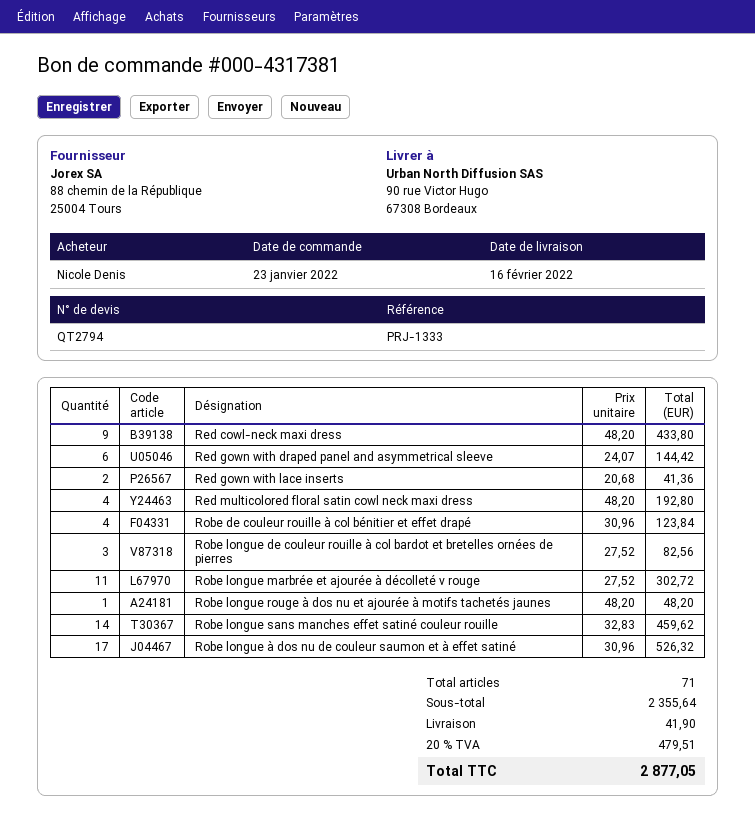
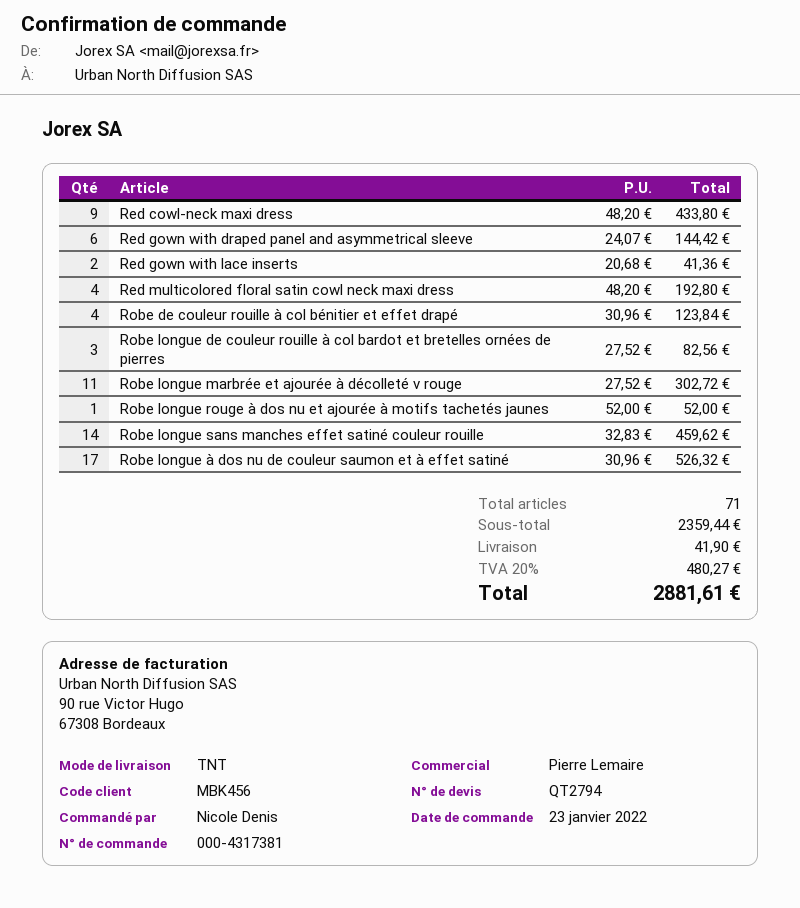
Robe longue rouge à dos nu et ajourée à motifs tachetés jaunes: 1 x 48.20 = 48.20 -> 1 x 52.00 = 52.00
subtotal: 2355.64 -> 2359.44
tax: 20% = 479.51 -> 20% = 480.27
total: 2877.05 -> 2881.61

